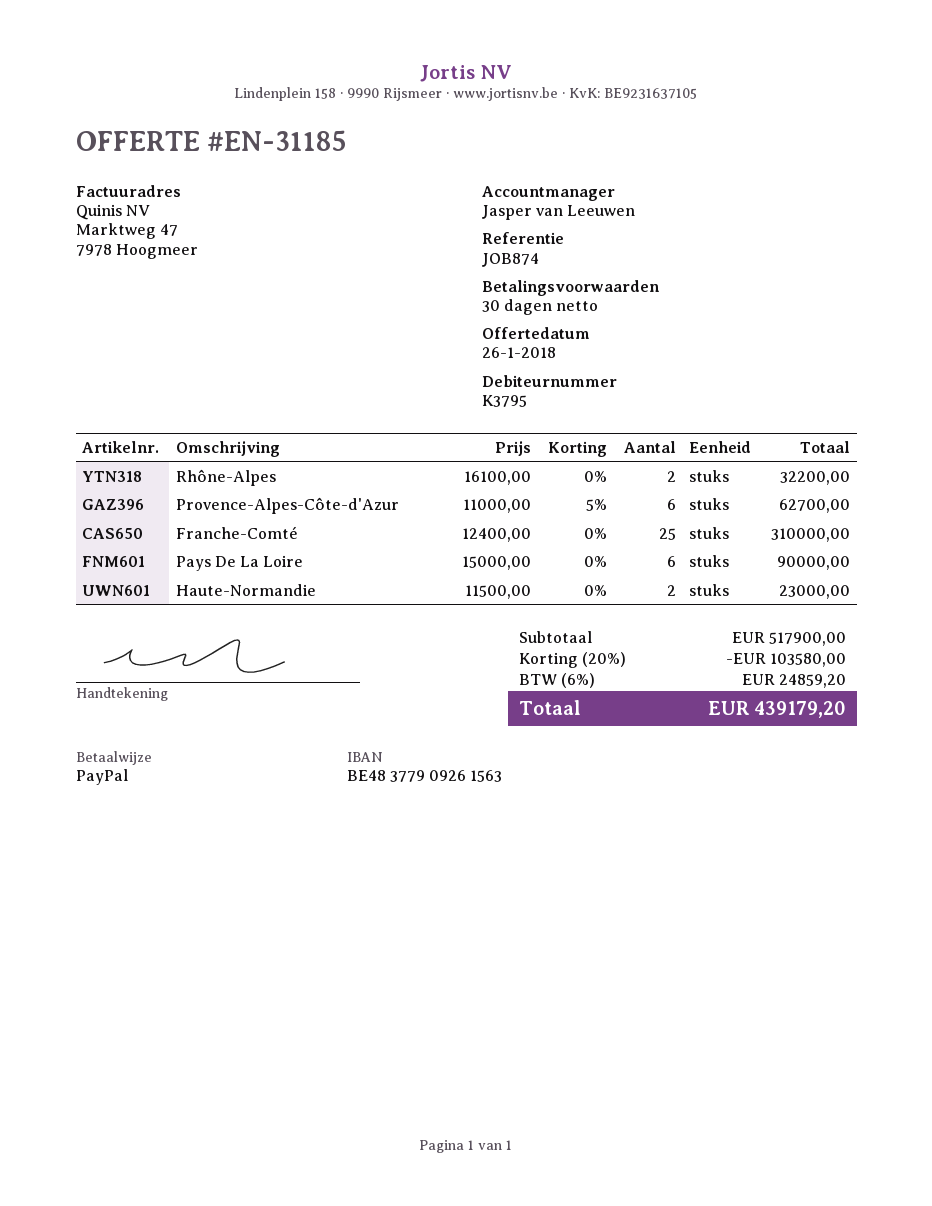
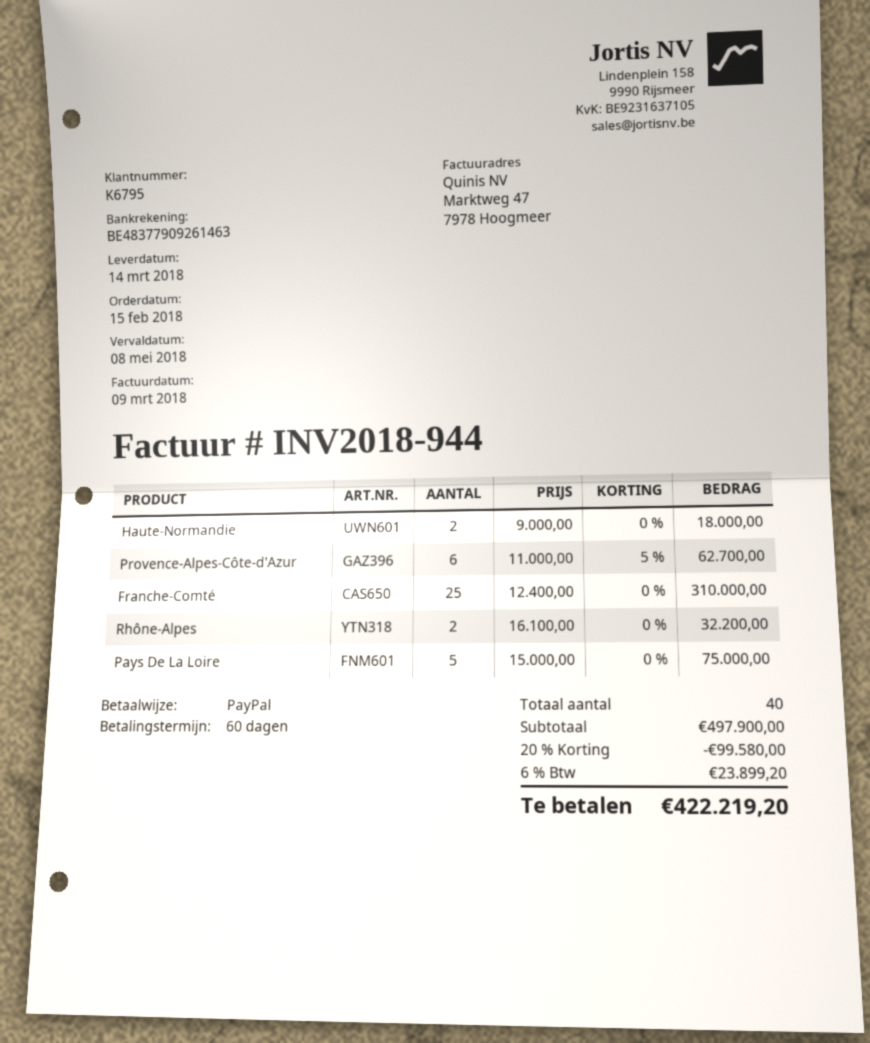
payment terms: 30 days -> 60 days
customer number: K3795 -> K6795
bank account: BE48377909261563 -> BE48377909261463
Pays De La Loire: 6 x 15000.00 = 90000.00 -> 5 x 15000.00 = 75000.00
Haute-Normandie: 2 x 11500.00 = 23000.00 -> 2 x 9000.00 = 18000.00
subtotal: 517900.00 -> 497900.00
discount: 20% = 103580.00 -> 20% = 99580.00
tax: 6% = 24859.20 -> 6% = 23899.20
total: 439179.20 -> 422219.20

